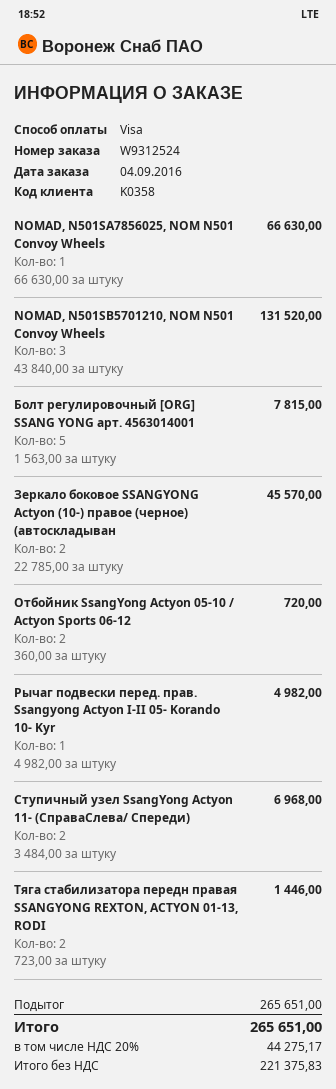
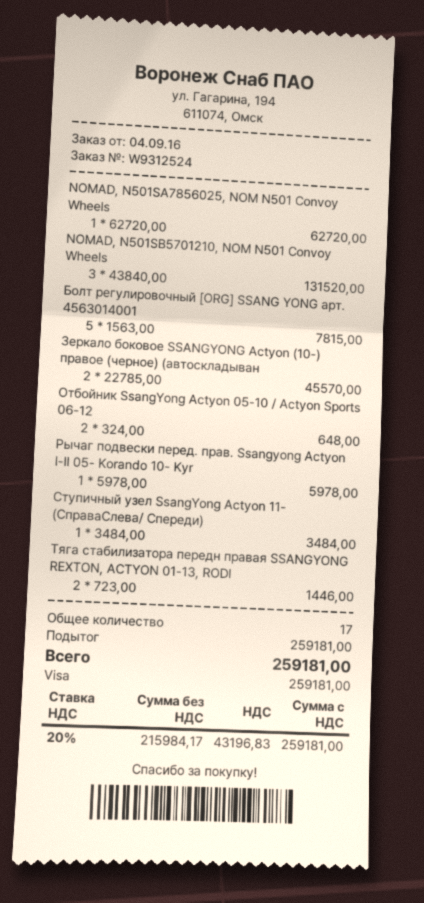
NOMAD, N501SA7856025, NOM N501 Convoy Wheels: 1 x 66630.00 = 66630.00 -> 1 x 62720.00 = 62720.00
Отбойник SsangYong Actyon 05-10 / Actyon Sports 06-12: 2 x 360.00 = 720.00 -> 2 x 324.00 = 648.00
Рычаг подвески перед. прав. Ssangyong Actyon I-II 05- Korando 10- Kyr: 1 x 4982.00 = 4982.00 -> 1 x 5978.00 = 5978.00
Ступичный узел SsangYong Actyon 11- (СправаСлева/ Спереди): 2 x 3484.00 = 6968.00 -> 1 x 3484.00 = 3484.00
subtotal: 265651.00 -> 259181.00
net: 221375.83 -> 215984.17
tax: 20% = 44275.17 -> 20% = 43196.83
total: 265651.00 -> 259181.00

